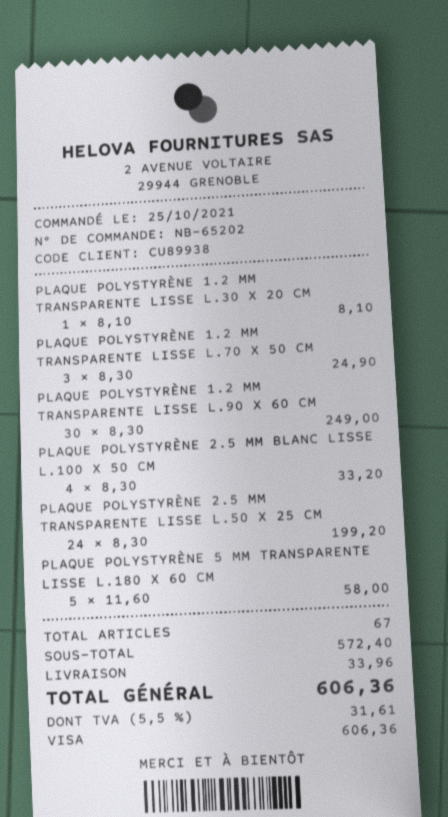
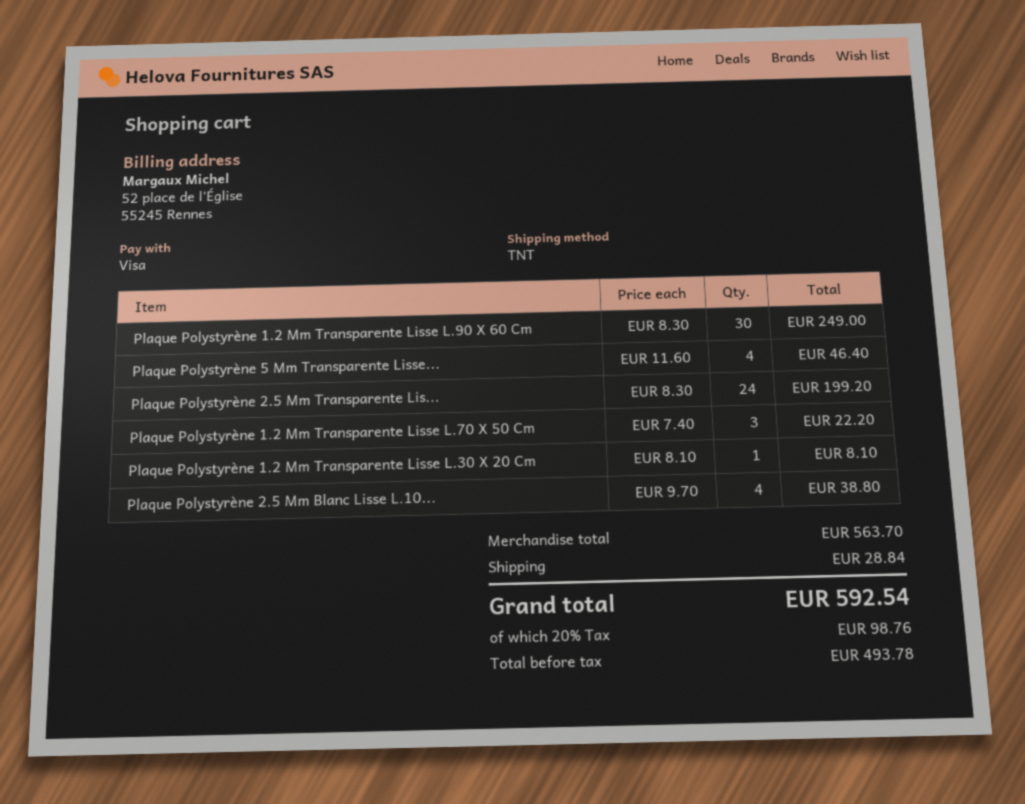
PLAQUE POLYSTYRÈNE 1.2 MM TRANSPARENTE LISSE L.70 X 50 CM: 3 x 8.30 = 24.90 -> 3 x 7.40 = 22.20
PLAQUE POLYSTYRÈNE 2.5 MM BLANC LISSE L.100 X 50 CM: 4 x 8.30 = 33.20 -> 4 x 9.70 = 38.80
PLAQUE POLYSTYRÈNE 5 MM TRANSPARENTE LISSE L.180 X 60 CM: 5 x 11.60 = 58.00 -> 4 x 11.60 = 46.40
subtotal: 572.40 -> 563.70
shipping: 33.96 -> 28.84
tax: 5.5% = 31.61 -> 20% = 98.76
total: 606.36 -> 592.54

